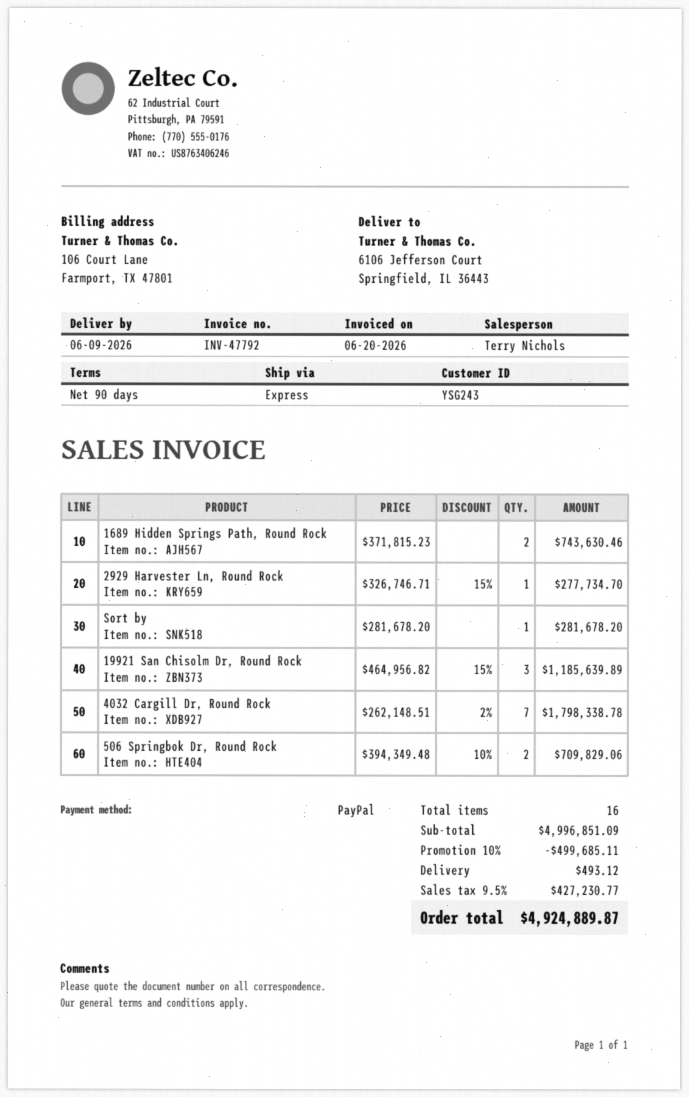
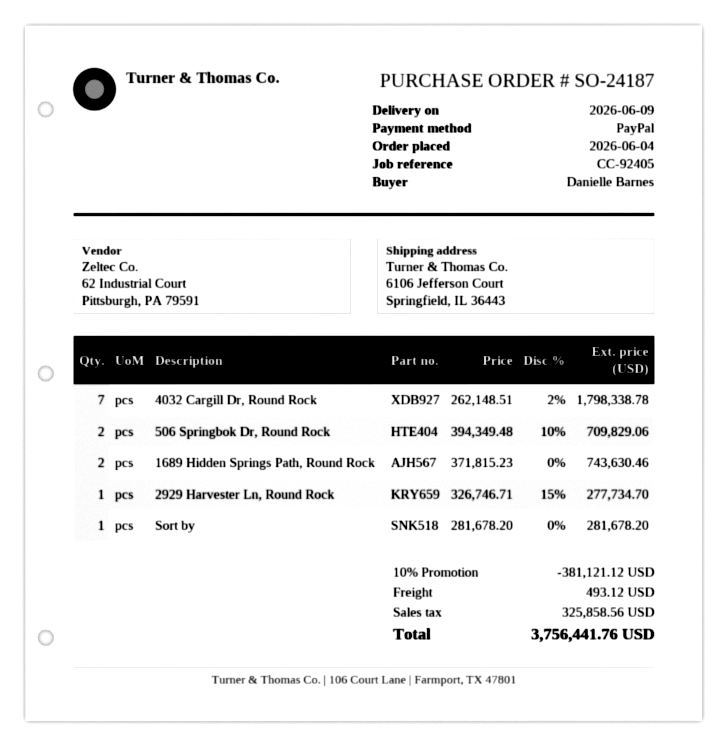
19921 San Chisolm Dr, Round Rock: 3 x 464956.82 - 15% = 1185639.89 -> none
discount: 10% = 499685.11 -> 10% = 381121.12
tax: 427230.77 -> 325858.56
total: 4924889.87 -> 3756441.76

